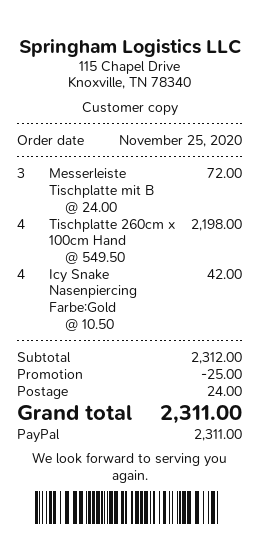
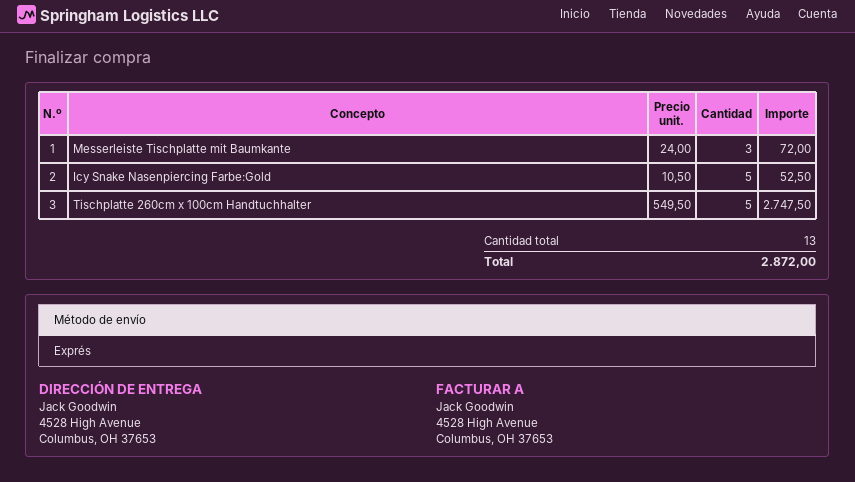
Tischplatte 260cm x 100cm Hand: 4 x 549.50 = 2198.00 -> 5 x 549.50 = 2747.50
Icy Snake Nasenpiercing Farbe:Gold: 4 x 10.50 = 42.00 -> 5 x 10.50 = 52.50
discount: 25.00 -> none
shipping: 24.00 -> none
total: 2311.00 -> 2872.00

